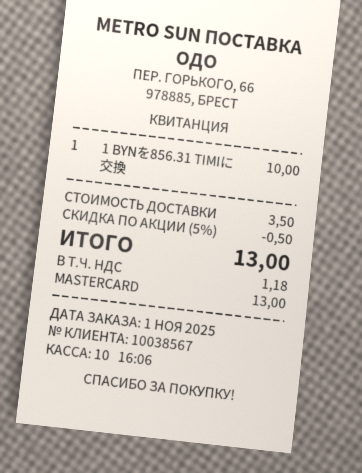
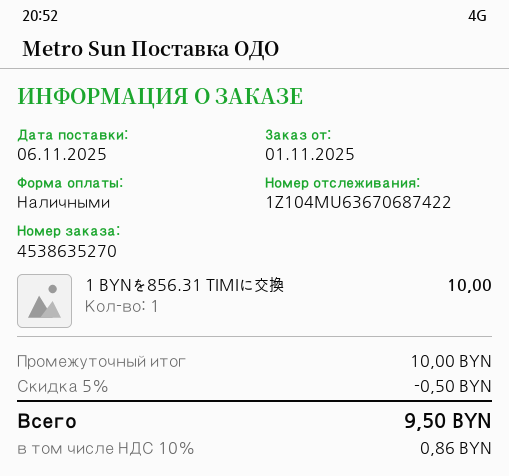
payment method: Mastercard -> cash
shipping: 3.50 -> none
tax: 1.18 -> 0.86
total: 13.00 -> 9.50

